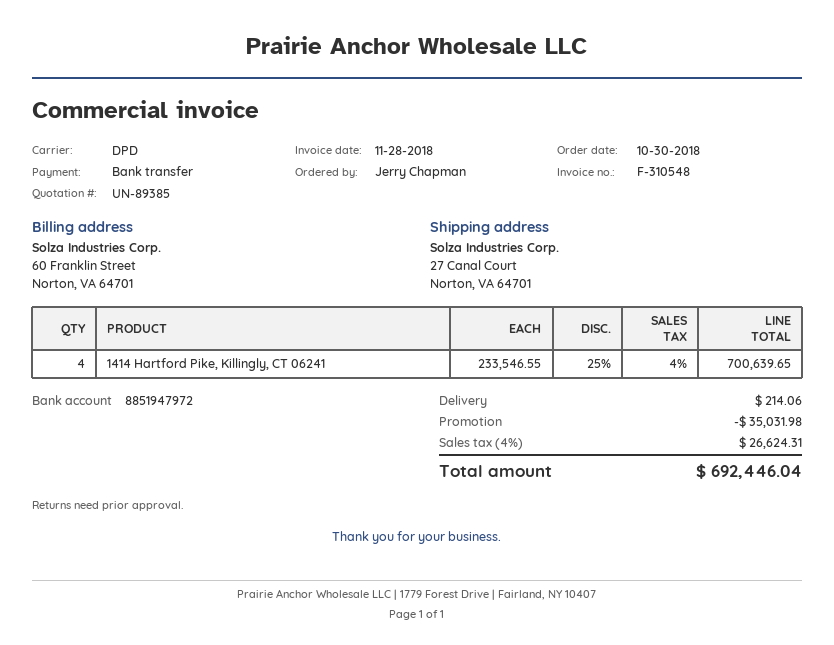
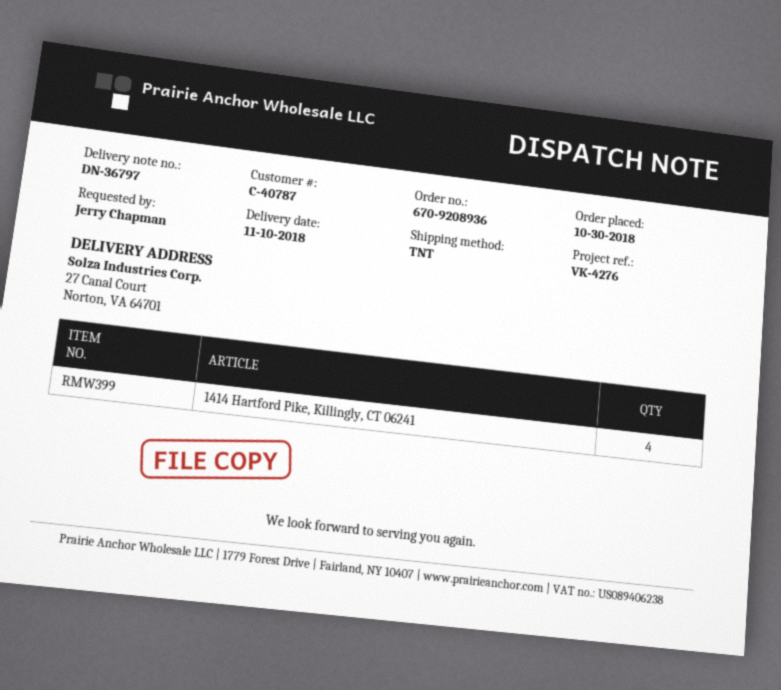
shipping method: DPD -> TNT

